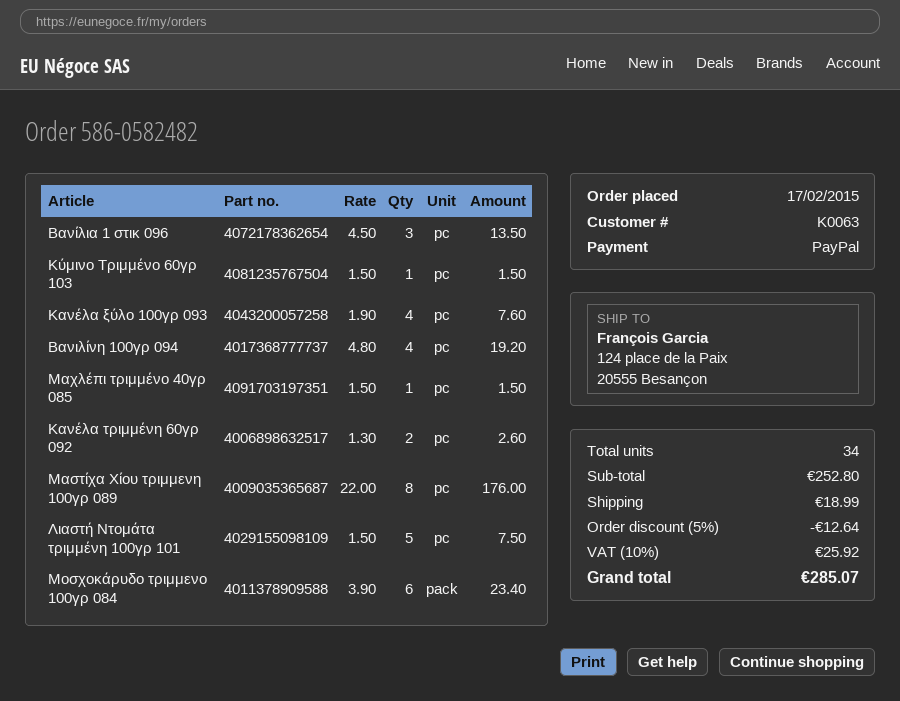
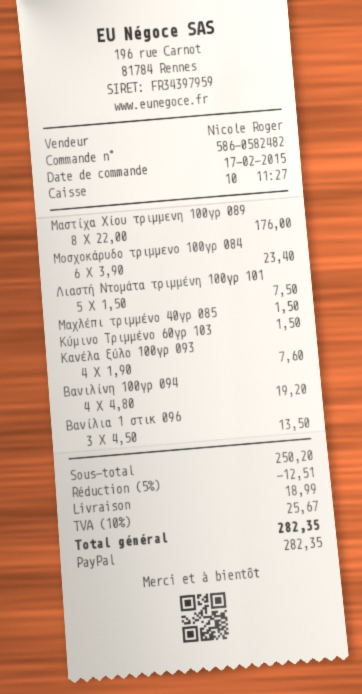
Κανέλα τριμμένη 60γρ 092: 2 x 1.30 = 2.60 -> none
subtotal: 252.80 -> 250.20
discount: 5% = 12.64 -> 5% = 12.51
tax: 10% = 25.92 -> 10% = 25.67
total: 285.07 -> 282.35

